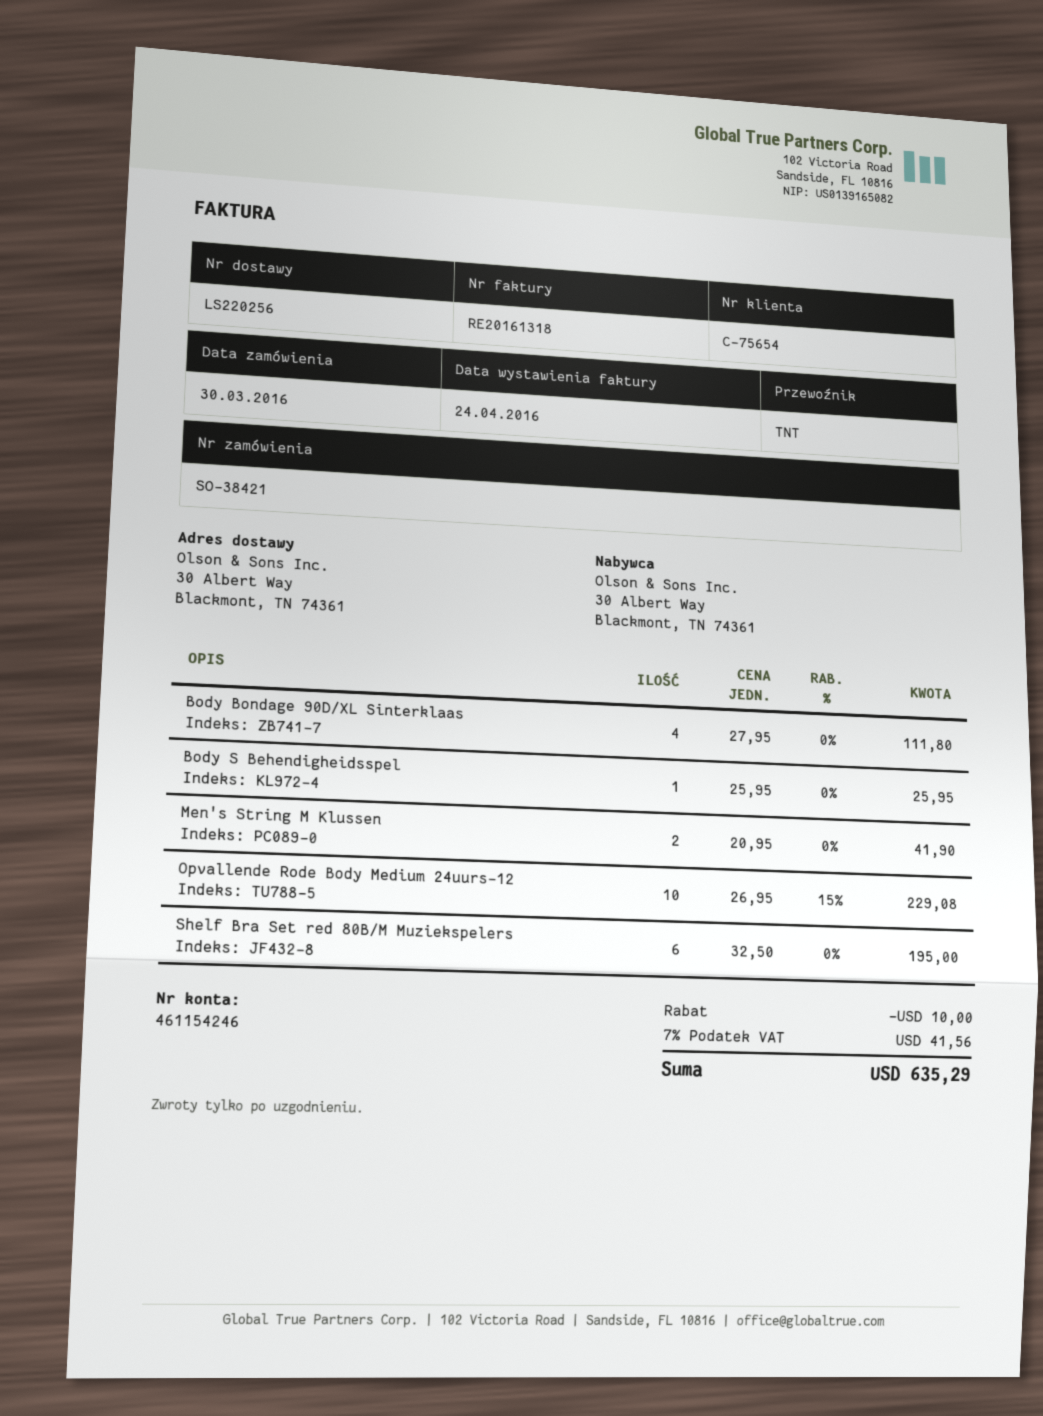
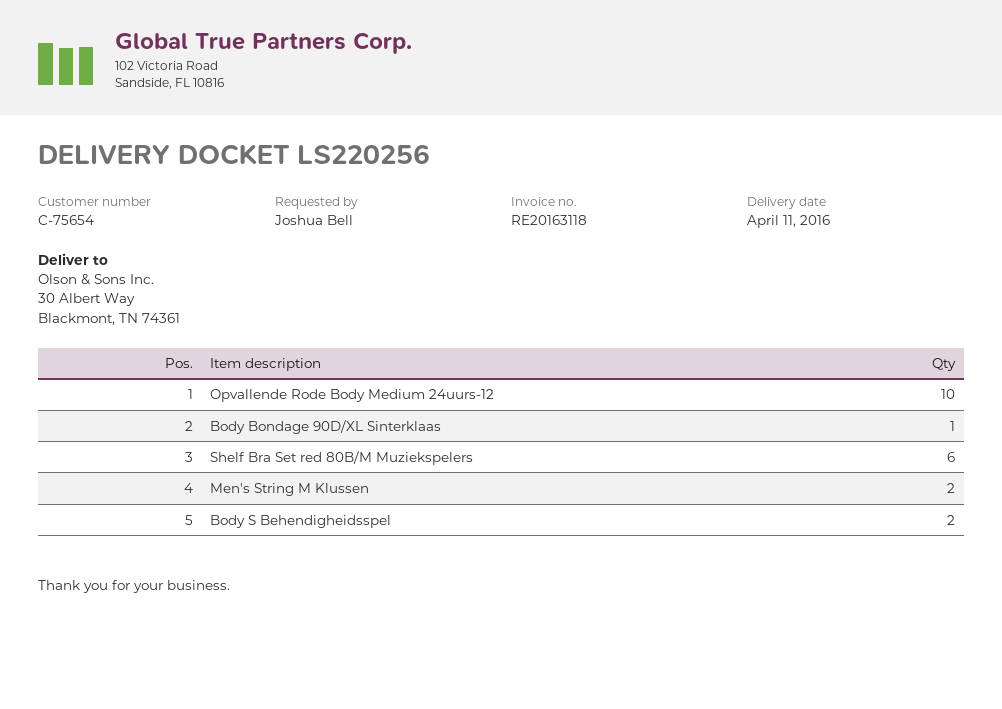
invoice number: RE20161318 -> RE20163118
Body Bondage 90D/XL Sinterklaas: 4 -> 1
Body S Behendigheidsspel: 1 -> 2

